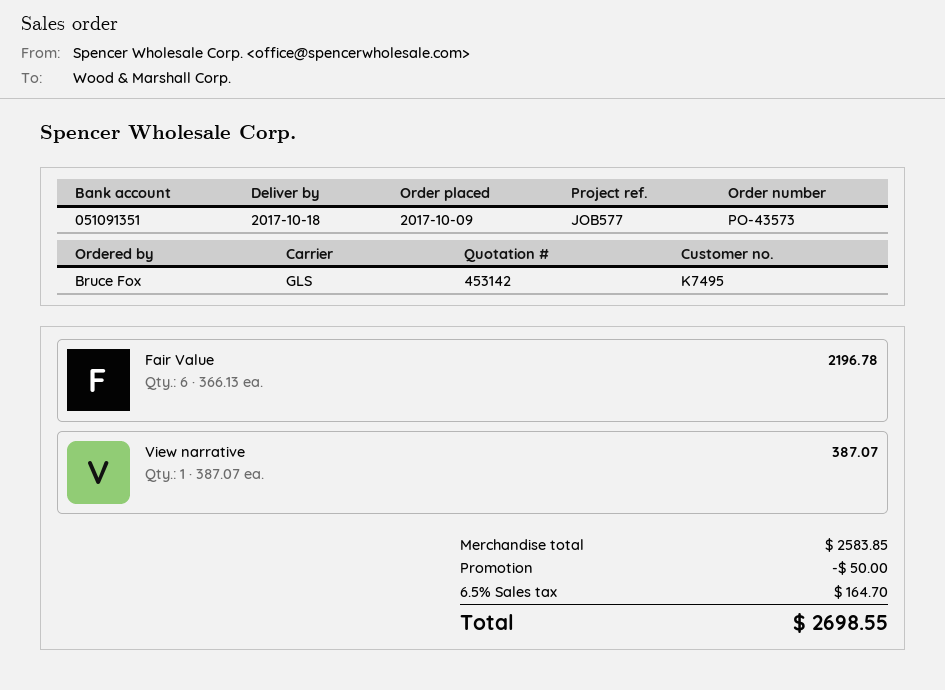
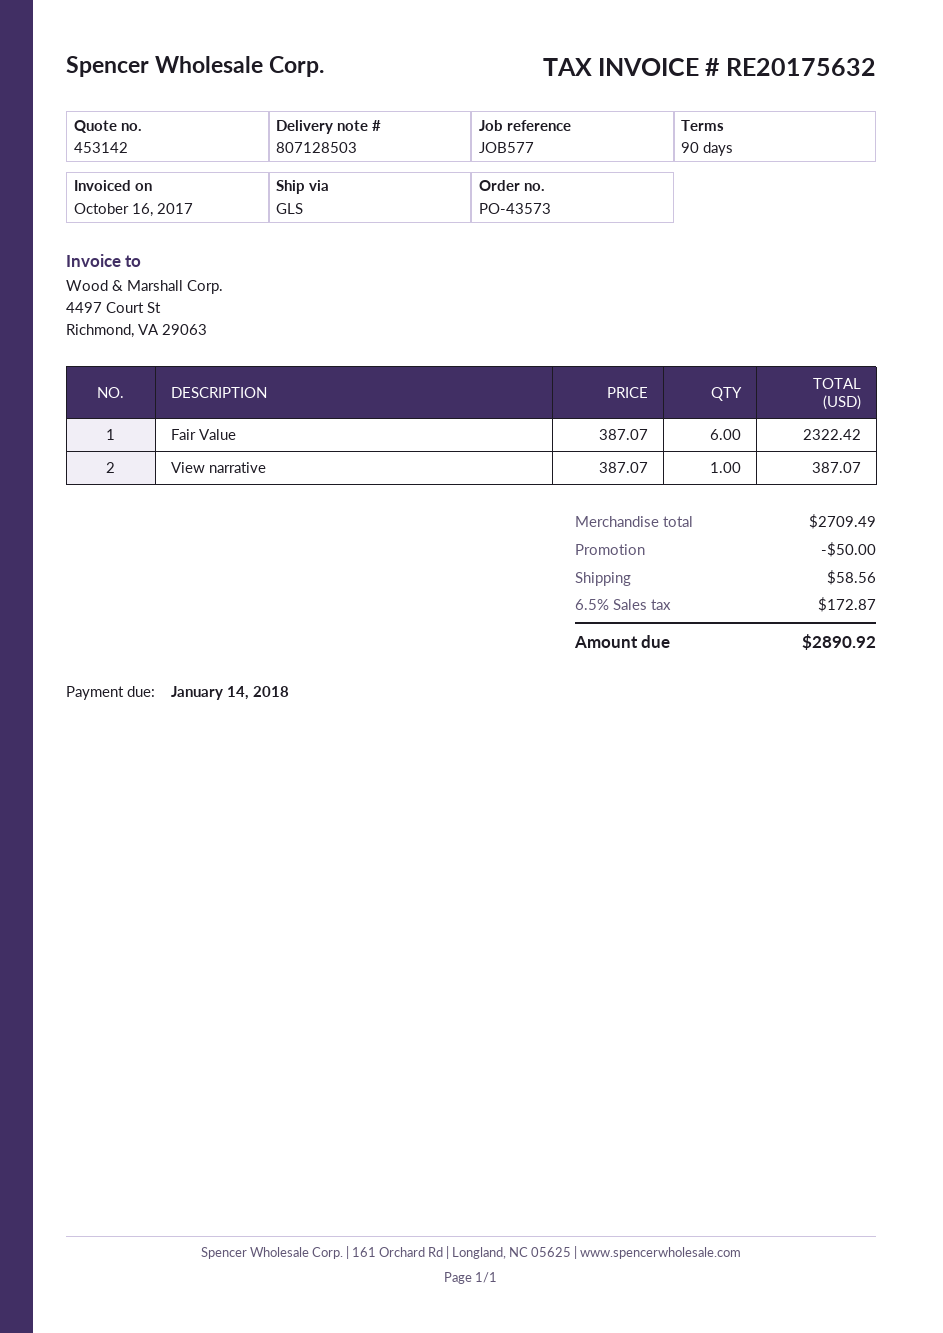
Fair Value: 6 x 366.13 = 2196.78 -> 6 x 387.07 = 2322.42
subtotal: 2583.85 -> 2709.49
shipping: none -> 58.56
tax: 6.5% = 164.70 -> 6.5% = 172.87
total: 2698.55 -> 2890.92

